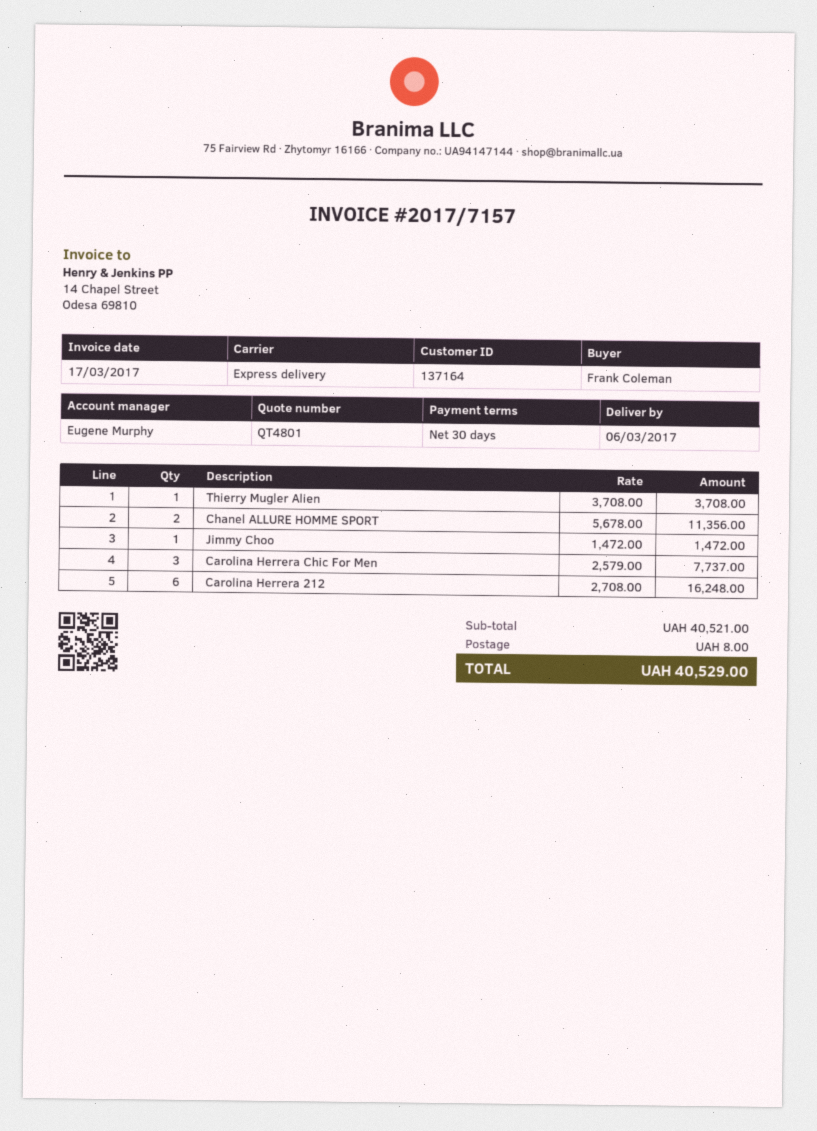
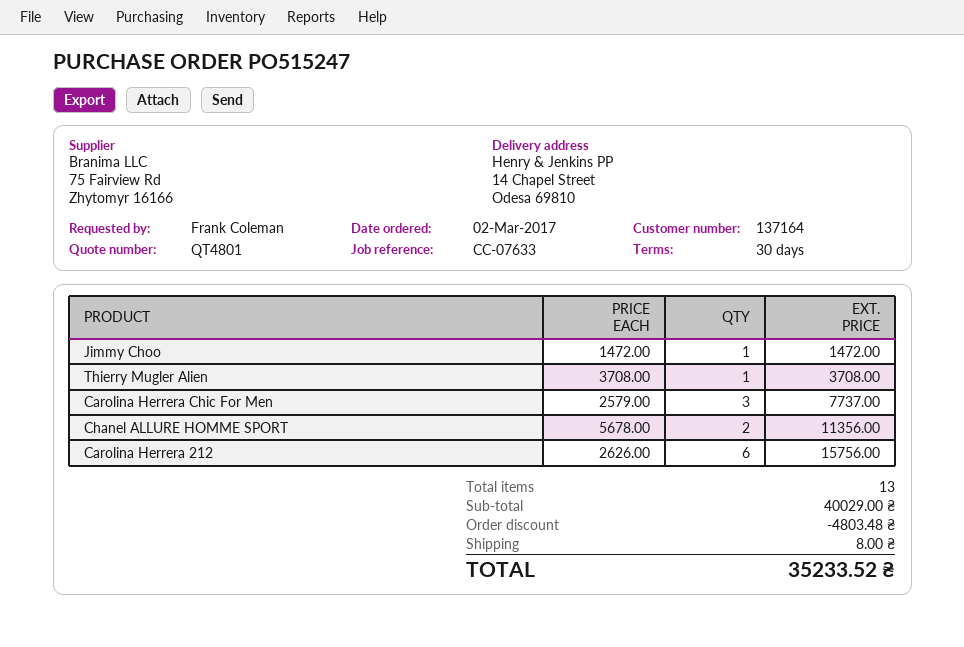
Carolina Herrera 212: 6 x 2708.00 = 16248.00 -> 6 x 2626.00 = 15756.00
subtotal: 40521.00 -> 40029.00
discount: none -> 4803.48
total: 40529.00 -> 35233.52

